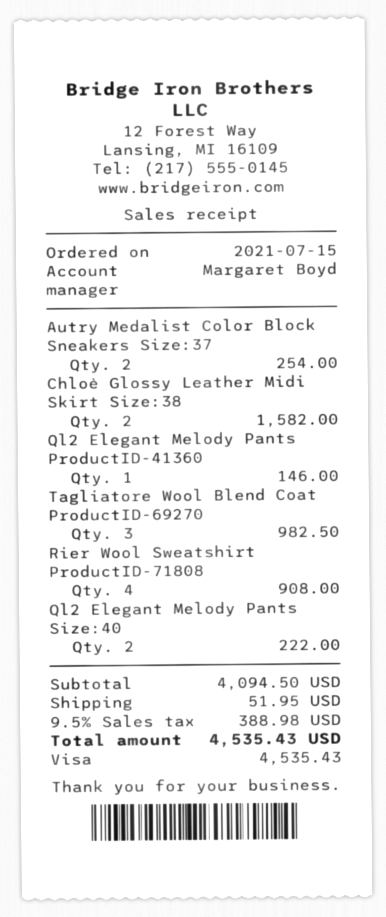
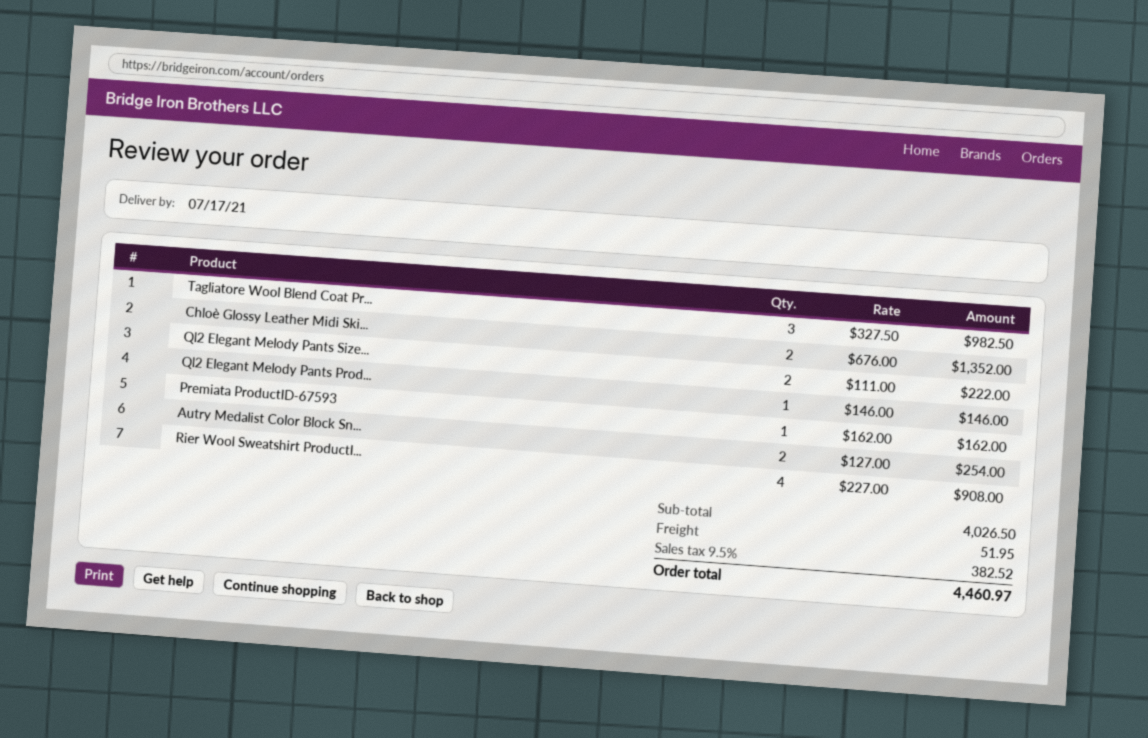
Chloè Glossy Leather Midi Skirt Size:38: 2 for 1582.00 -> 2 for 1352.00
Premiata ProductID-67593: none -> 1 for 162.00
subtotal: 4094.50 -> 4026.50
tax: 9.5% = 388.98 -> 9.5% = 382.52
total: 4535.43 -> 4460.97

